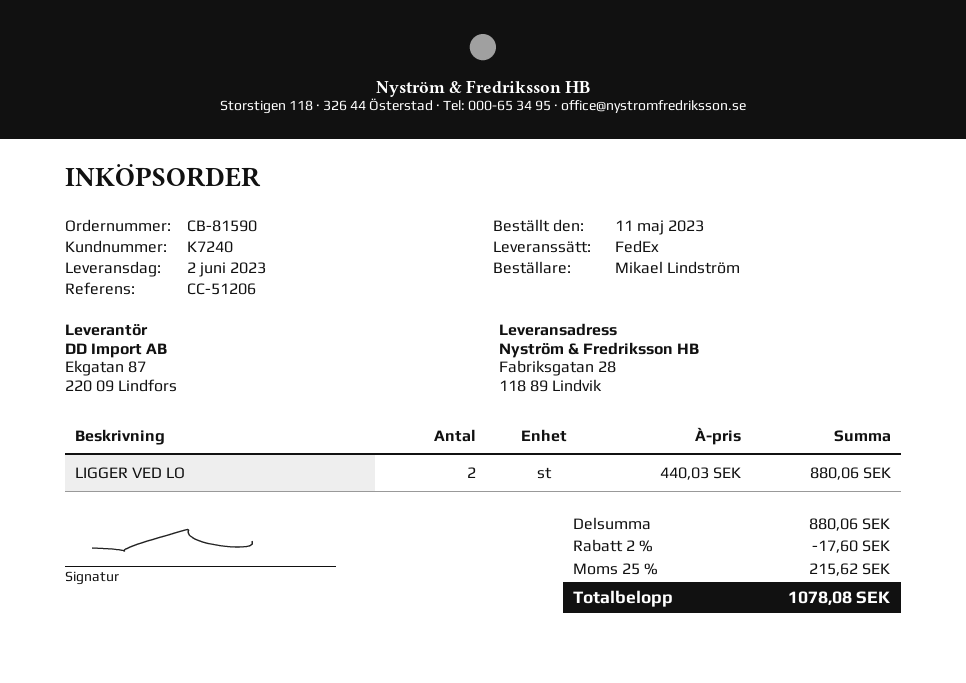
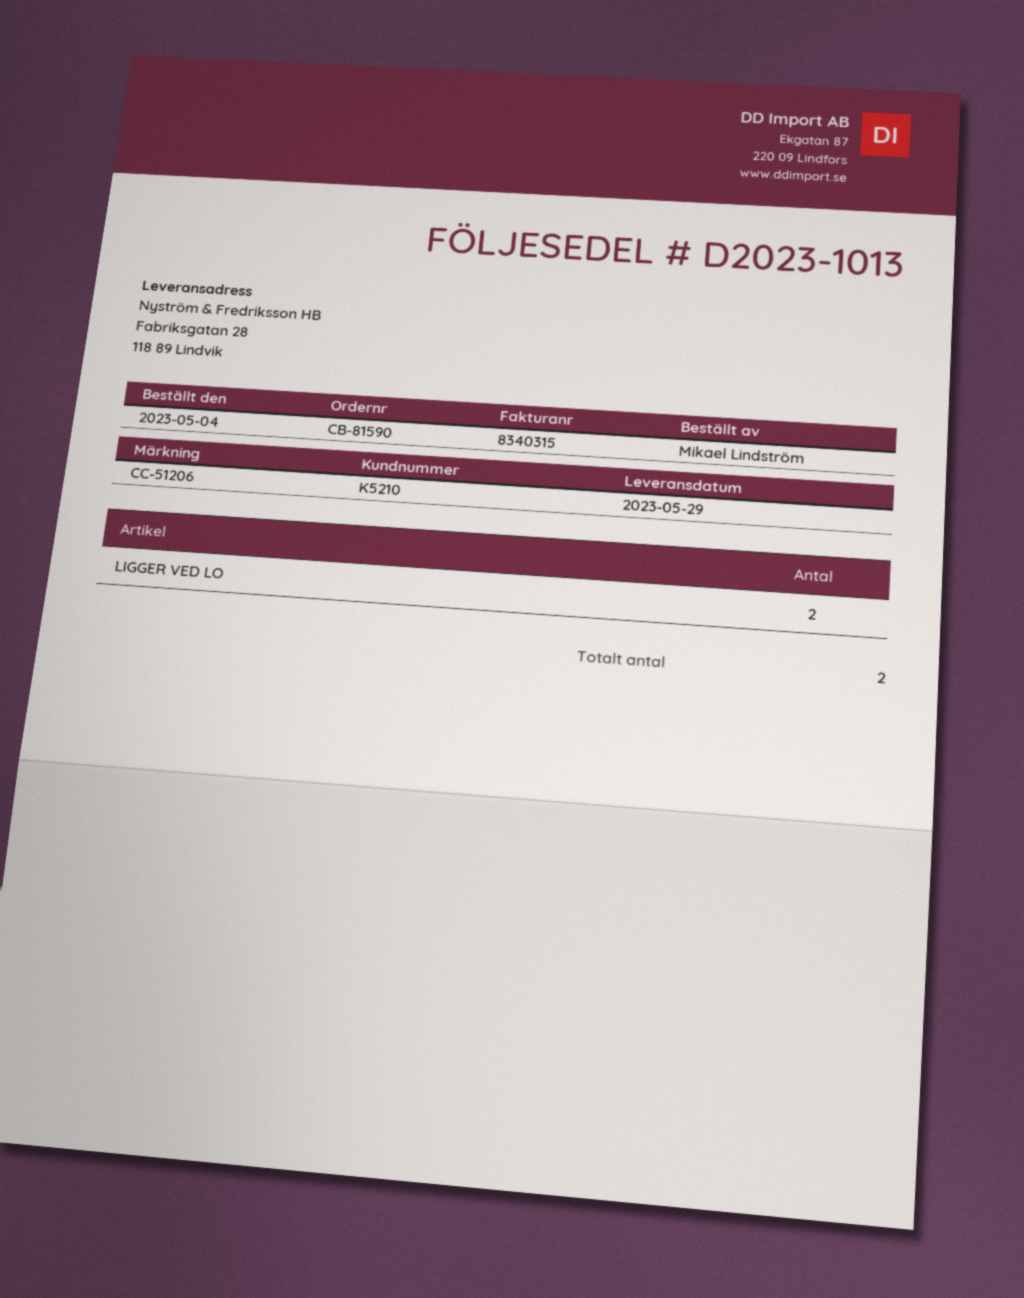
order date: 2023-05-11 -> 2023-05-04
delivery date: 2023-06-02 -> 2023-05-29
customer number: K7240 -> K5210

